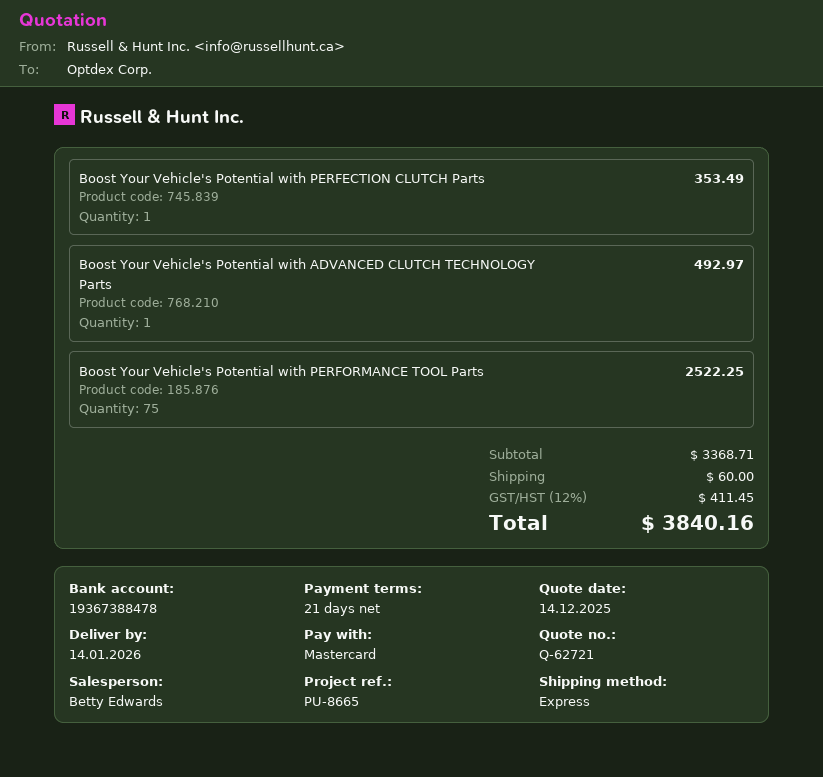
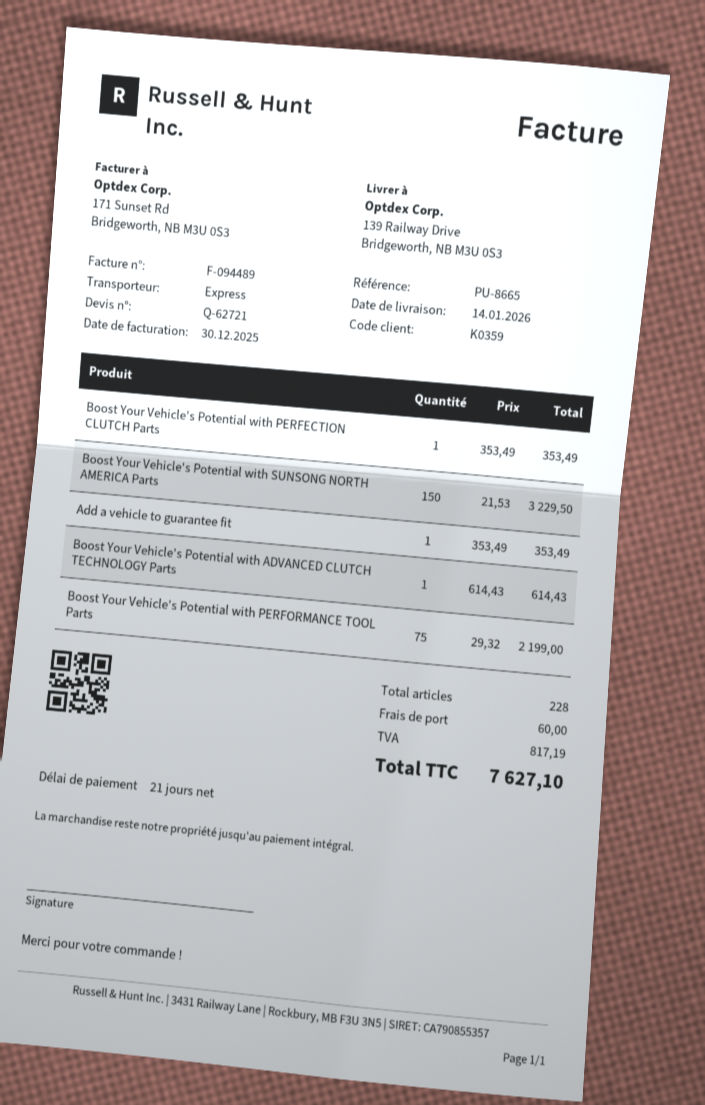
Boost Your Vehicle's Potential with ADVANCED CLUTCH TECHNOLOGY Parts: 1 for 492.97 -> 1 for 614.43
Boost Your Vehicle's Potential with PERFORMANCE TOOL Parts: 75 for 2522.25 -> 75 for 2199.00
Boost Your Vehicle's Potential with SUNSONG NORTH AMERICA Parts: none -> 150 for 3229.50
Add a vehicle to guarantee fit: none -> 1 for 353.49
tax: 411.45 -> 817.19
total: 3840.16 -> 7627.10

